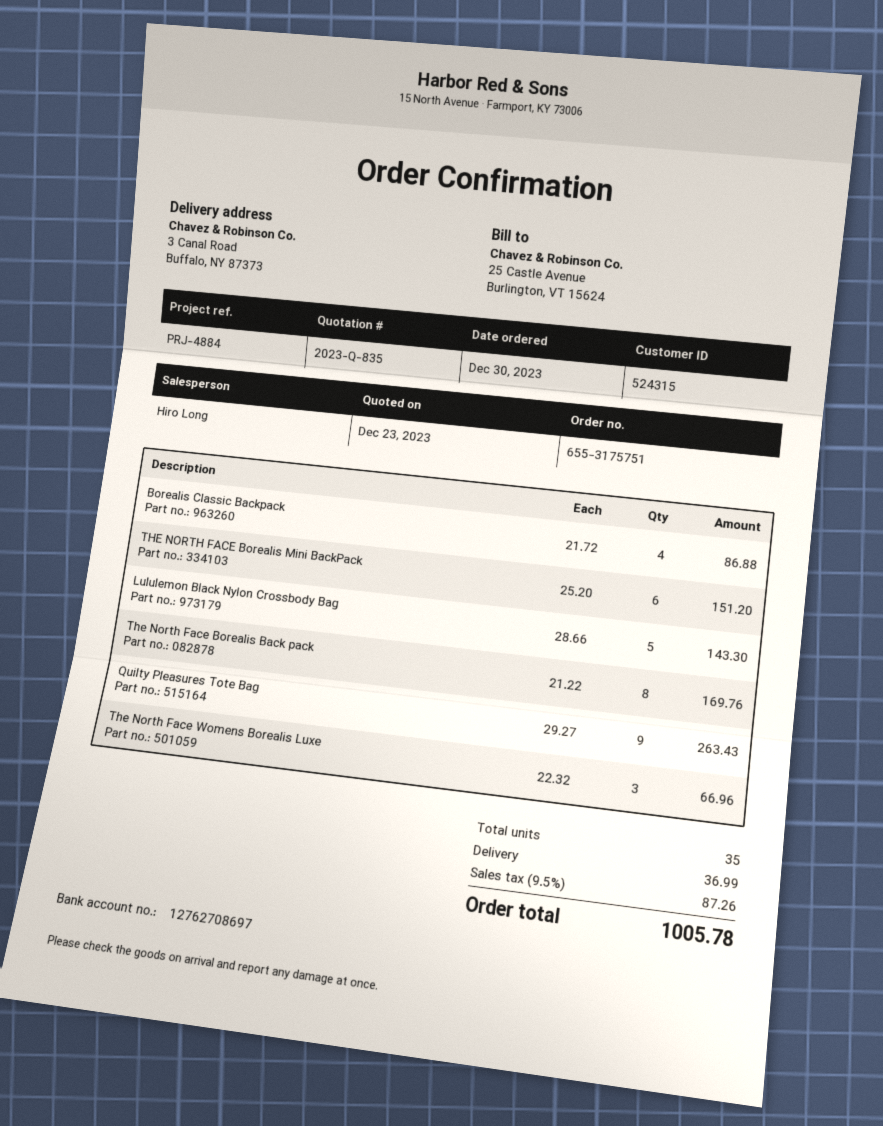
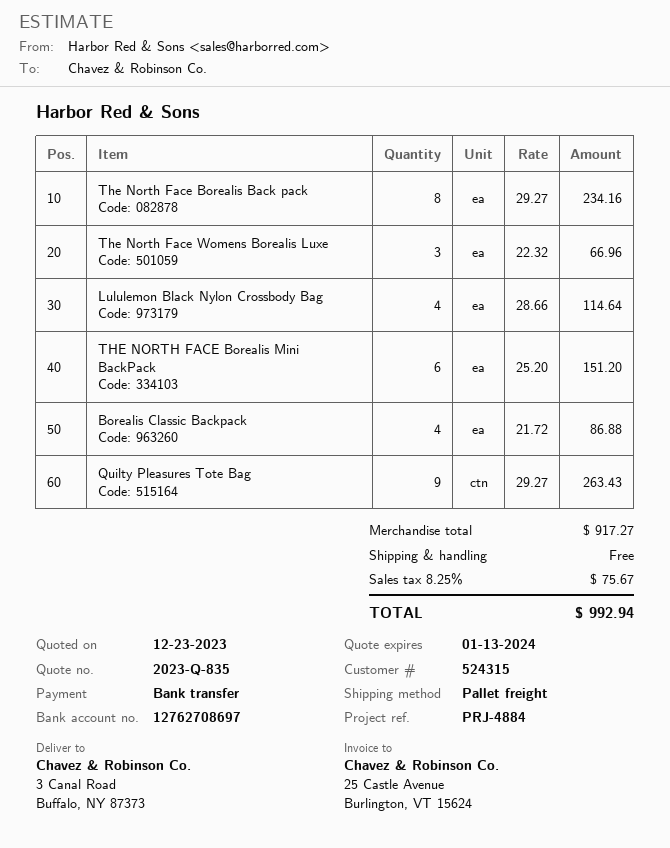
Lululemon Black Nylon Crossbody Bag: 5 x 28.66 = 143.30 -> 4 x 28.66 = 114.64
The North Face Borealis Back pack: 8 x 21.22 = 169.76 -> 8 x 29.27 = 234.16
shipping: 36.99 -> 0.00
tax: 9.5% = 87.26 -> 8.25% = 75.67
total: 1005.78 -> 992.94

